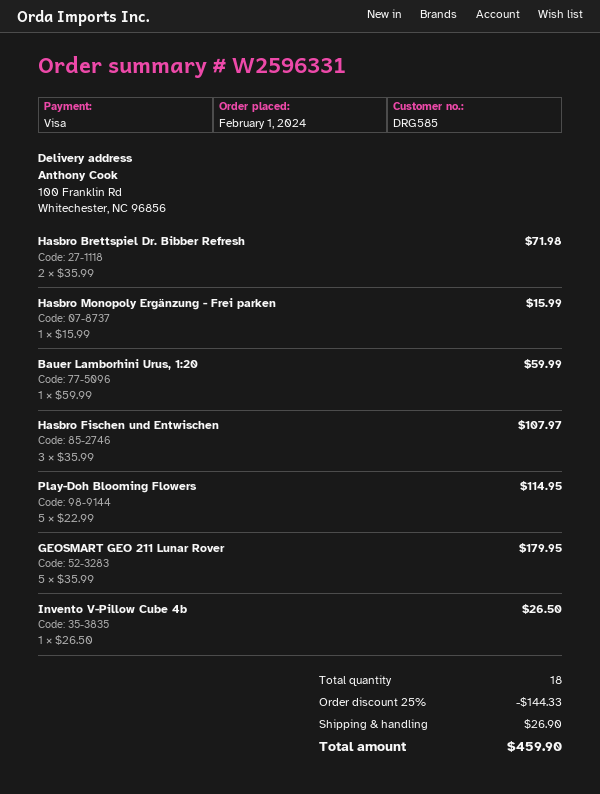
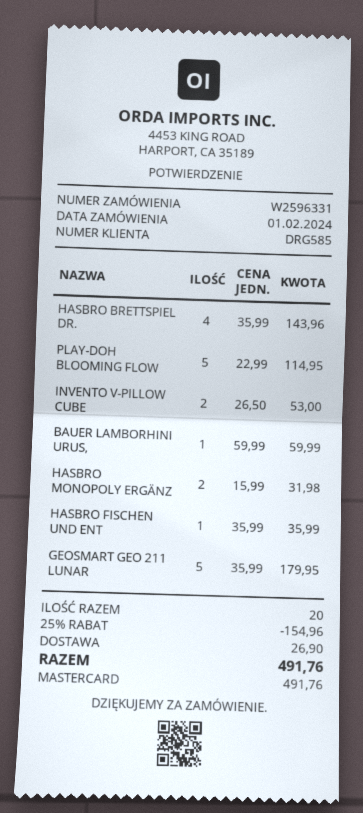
payment method: Visa -> Mastercard
Hasbro Brettspiel Dr. Bibber Refresh: 2 x 35.99 = 71.98 -> 4 x 35.99 = 143.96
Hasbro Monopoly Ergänzung - Frei parken: 1 x 15.99 = 15.99 -> 2 x 15.99 = 31.98
Hasbro Fischen und Entwischen: 3 x 35.99 = 107.97 -> 1 x 35.99 = 35.99
Invento V-Pillow Cube 4b: 1 x 26.50 = 26.50 -> 2 x 26.50 = 53.00
total quantity: 18 -> 20
discount: 25% = 144.33 -> 25% = 154.96
total: 459.90 -> 491.76

